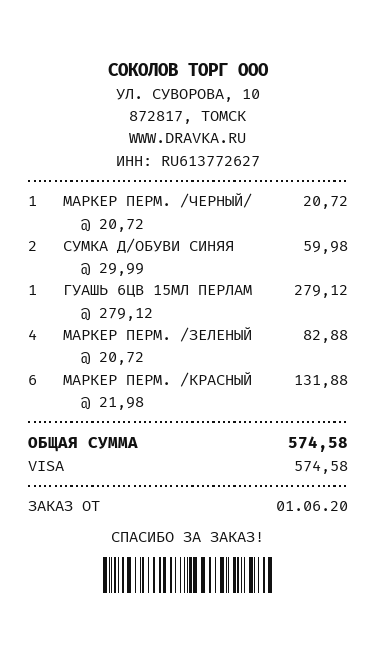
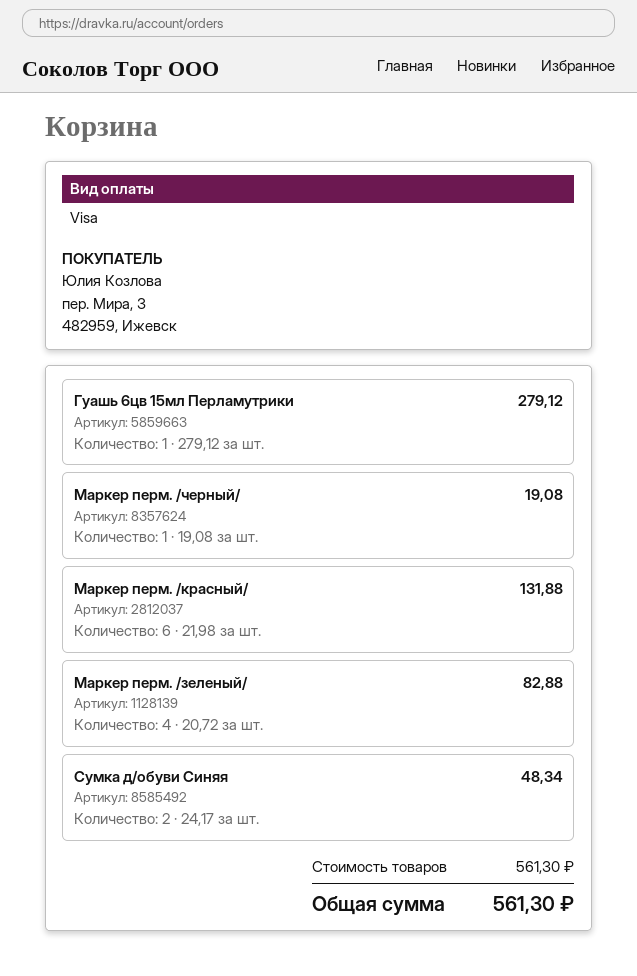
МАРКЕР ПЕРМ. /ЧЕРНЫЙ/: 1 x 20.72 = 20.72 -> 1 x 19.08 = 19.08
СУМКА Д/ОБУВИ СИНЯЯ: 2 x 29.99 = 59.98 -> 2 x 24.17 = 48.34
total: 574.58 -> 561.30

